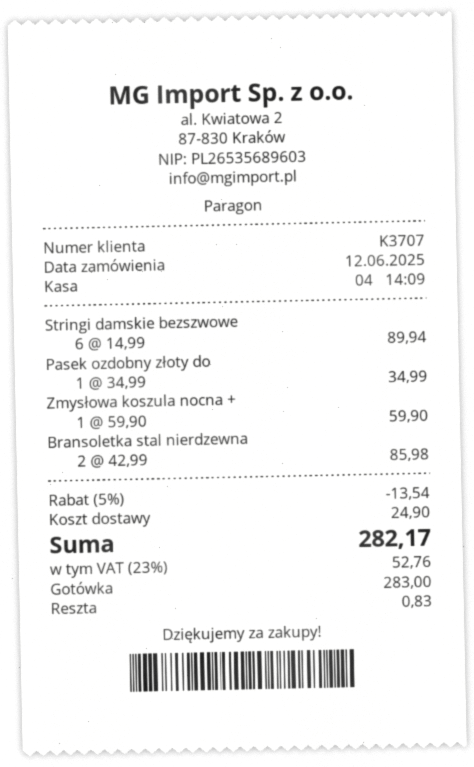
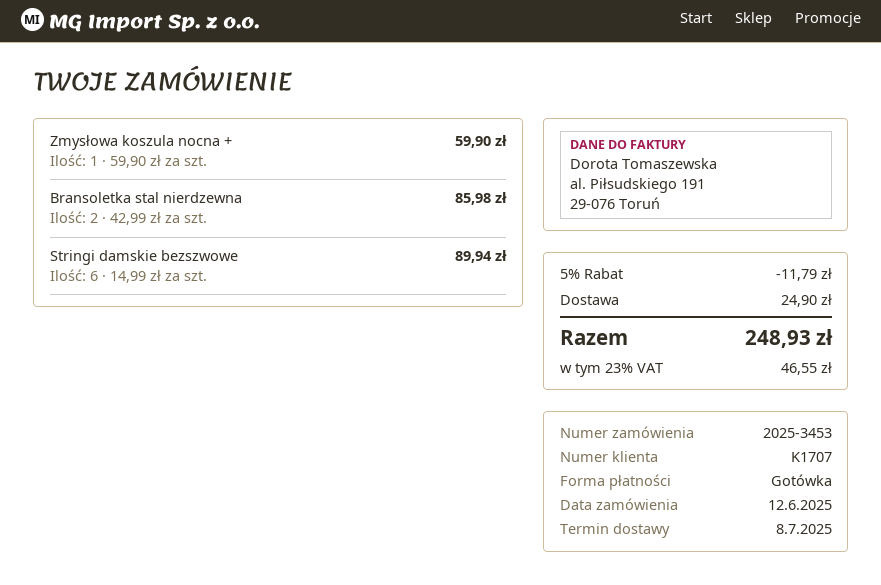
customer number: K3707 -> K1707
Pasek ozdobny złoty do: 1 x 34.99 = 34.99 -> none
discount: 5% = 13.54 -> 5% = 11.79
tax: 23% = 52.76 -> 23% = 46.55
total: 282.17 -> 248.93

